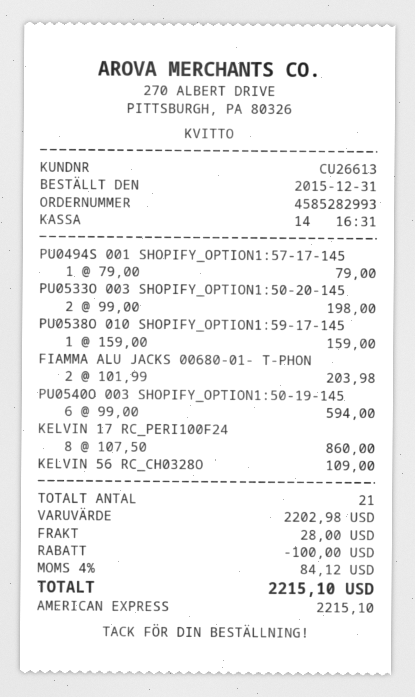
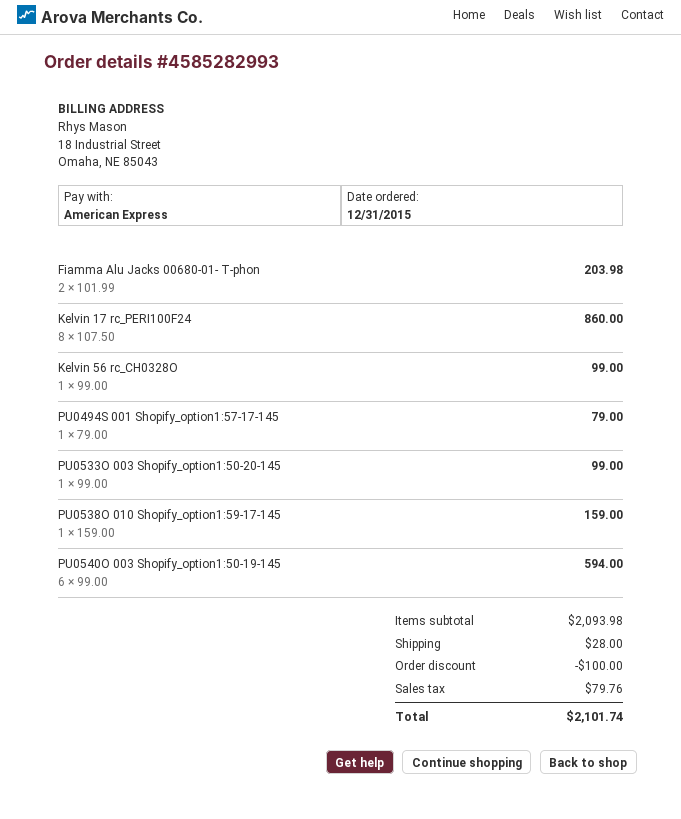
PU0533O 003 SHOPIFY_OPTION1:50-20-145: 2 x 99.00 = 198.00 -> 1 x 99.00 = 99.00
KELVIN 56 RC_CH0328O: 1 x 109.00 = 109.00 -> 1 x 99.00 = 99.00
subtotal: 2202.98 -> 2093.98
tax: 84.12 -> 79.76
total: 2215.10 -> 2101.74

